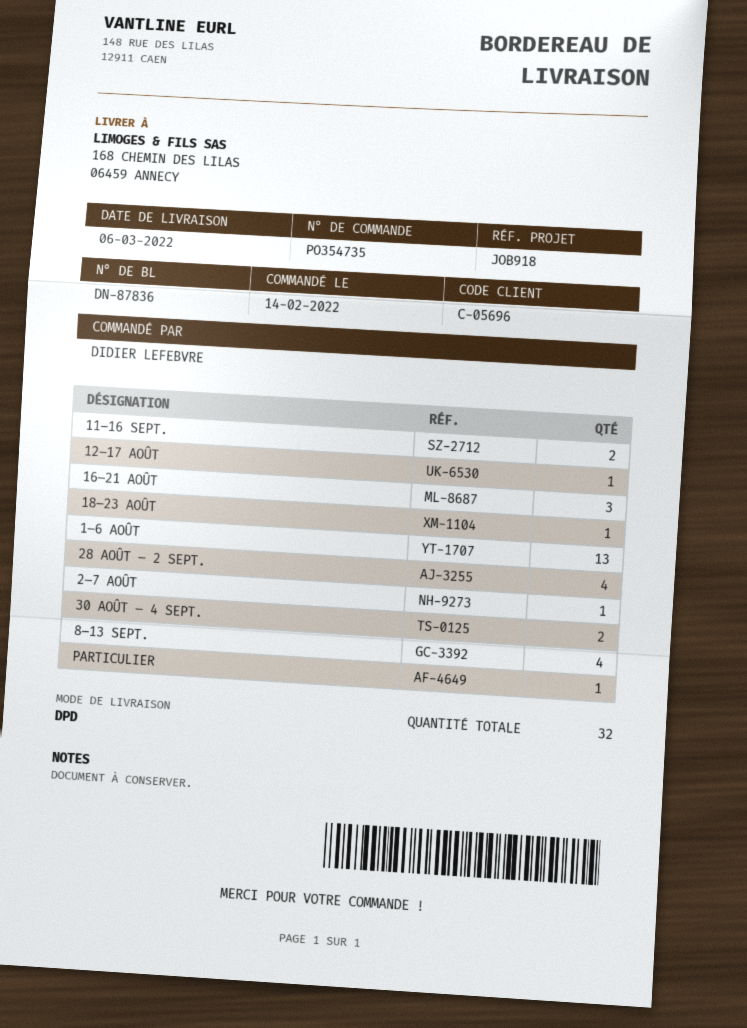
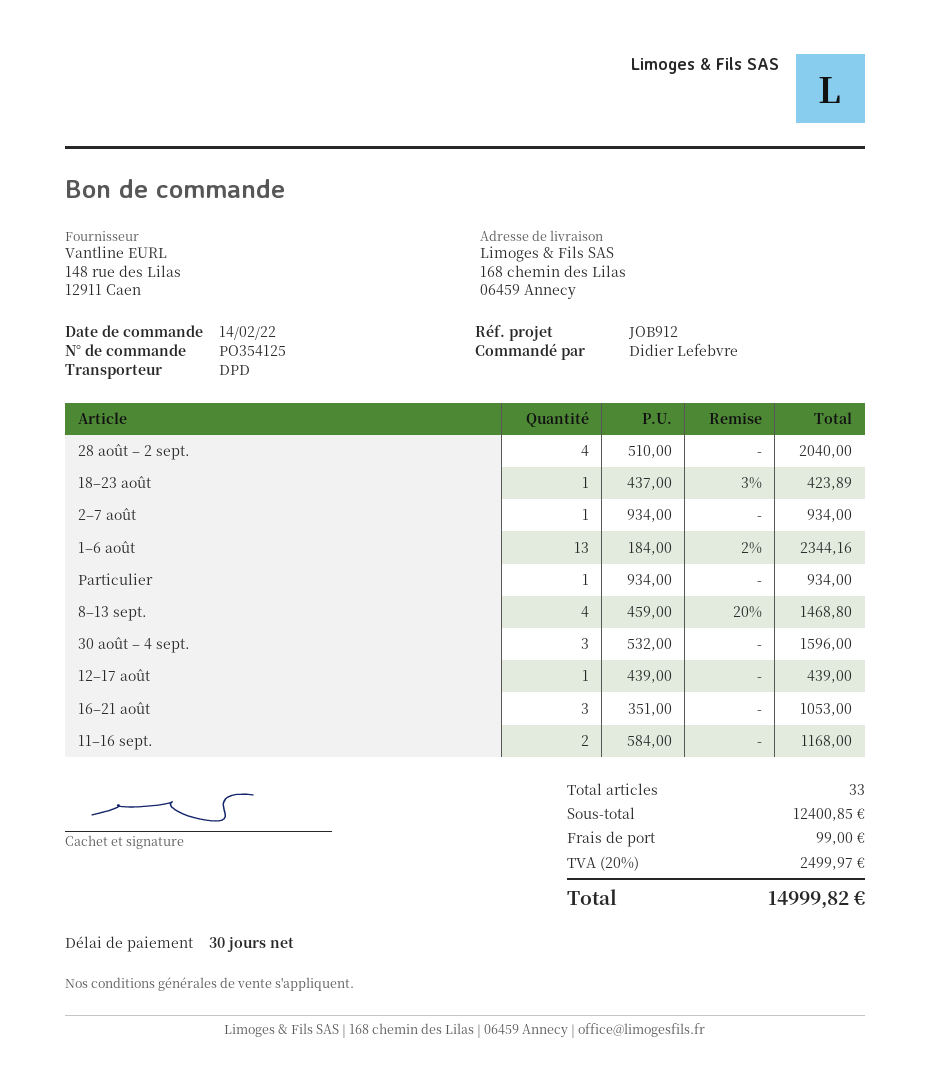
order number: PO354735 -> PO354125
reference: JOB918 -> JOB912
30 AOÛT – 4 SEPT.: 2 -> 3
total quantity: 32 -> 33

